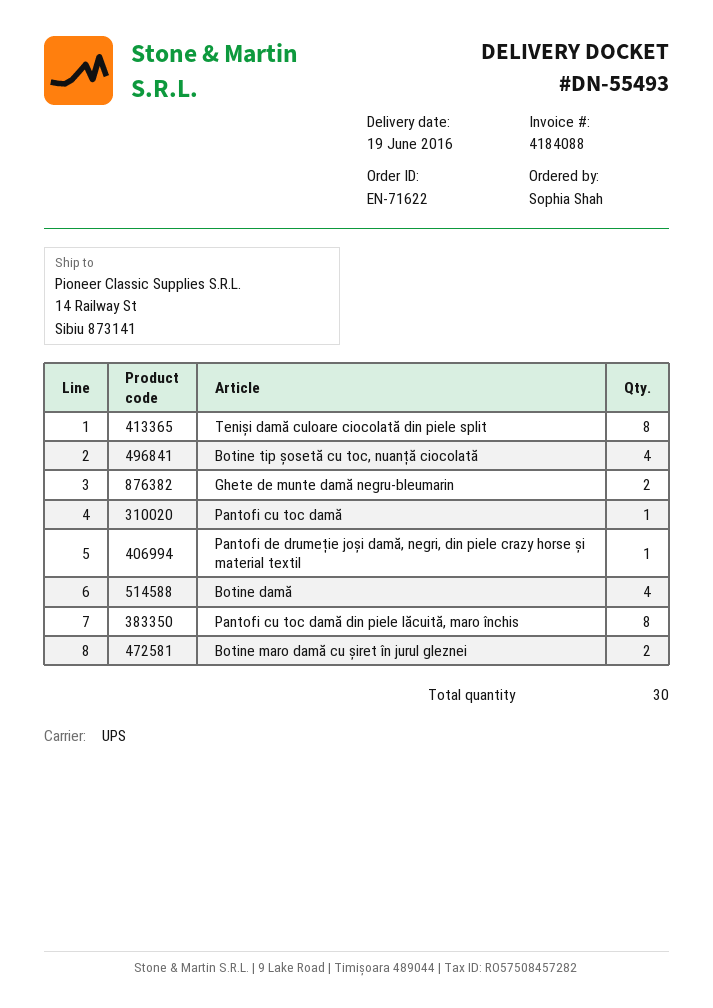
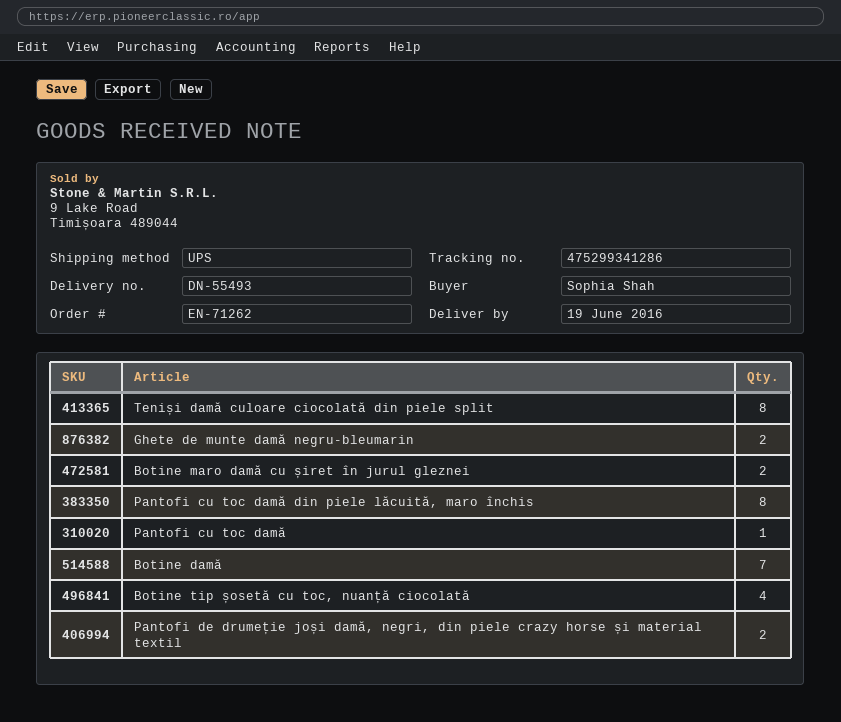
order number: EN-71622 -> EN-71262
Pantofi de drumeție joși damă, negri, din piele crazy horse și material textil: 1 -> 2
Botine damă: 4 -> 7

